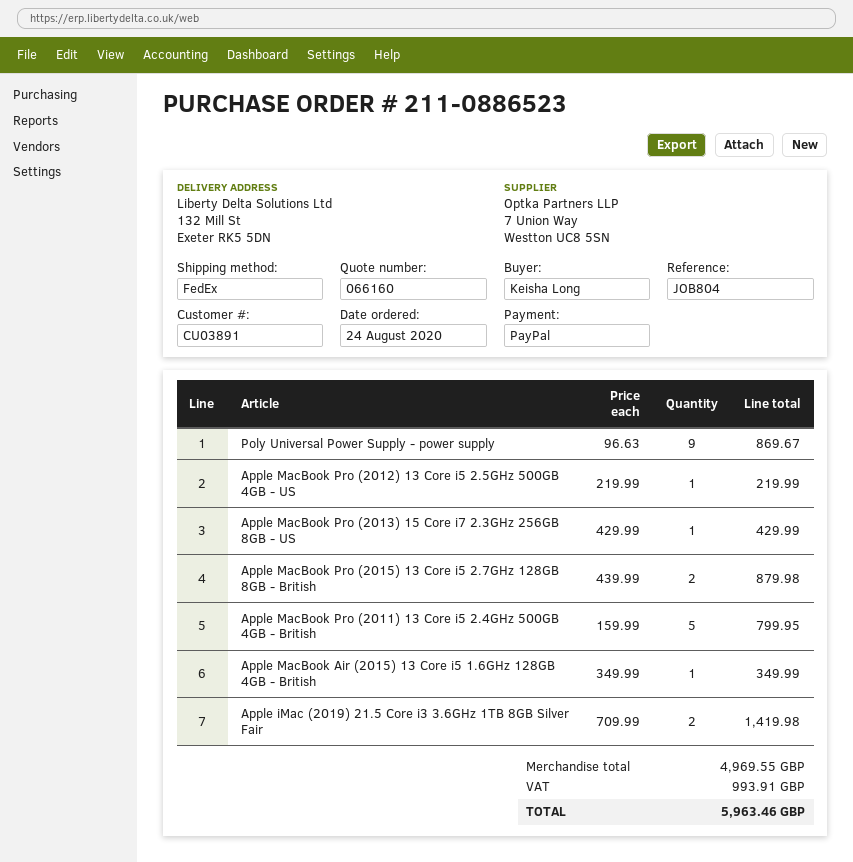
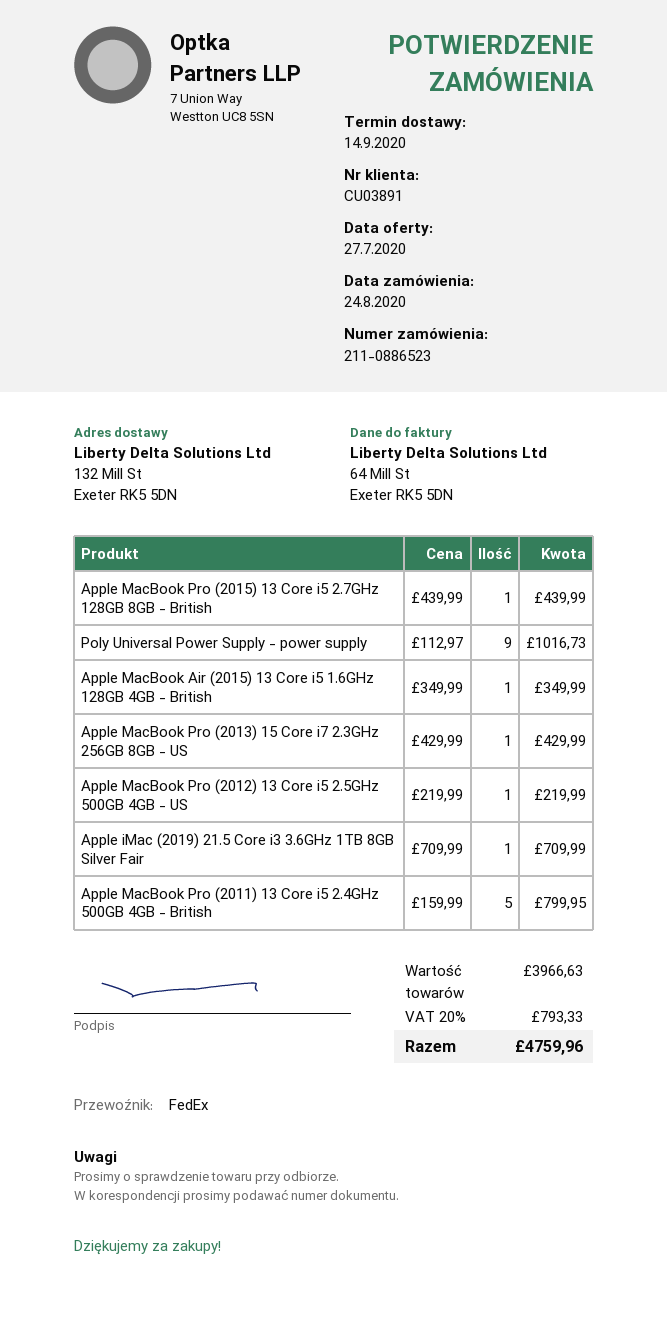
Poly Universal Power Supply - power supply: 9 x 96.63 = 869.67 -> 9 x 112.97 = 1016.73
Apple MacBook Pro (2015) 13 Core i5 2.7GHz 128GB 8GB - British: 2 x 439.99 = 879.98 -> 1 x 439.99 = 439.99
Apple iMac (2019) 21.5 Core i3 3.6GHz 1TB 8GB Silver Fair: 2 x 709.99 = 1419.98 -> 1 x 709.99 = 709.99
subtotal: 4969.55 -> 3966.63
tax: 993.91 -> 793.33
total: 5963.46 -> 4759.96

